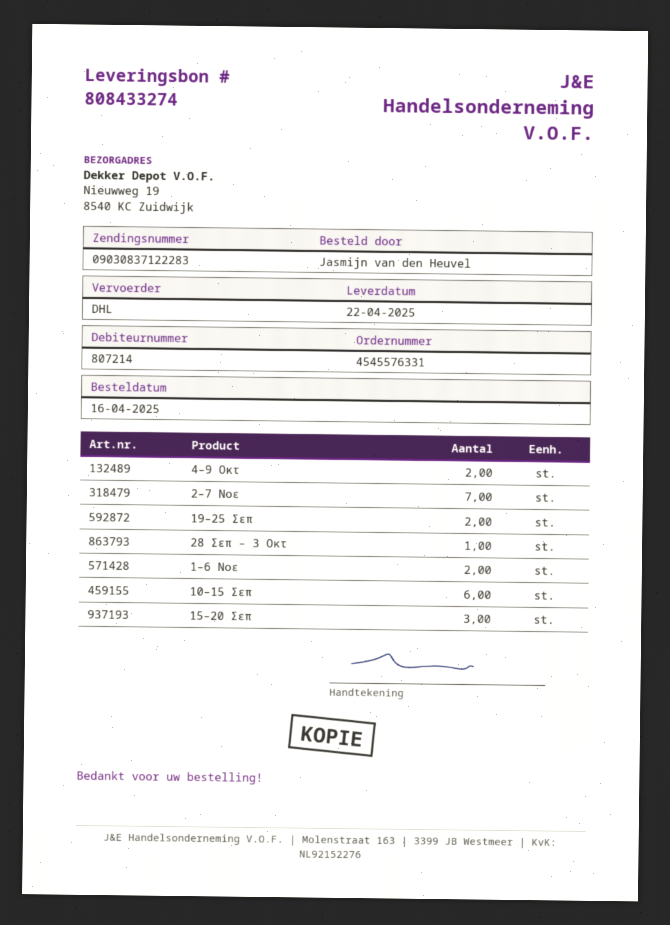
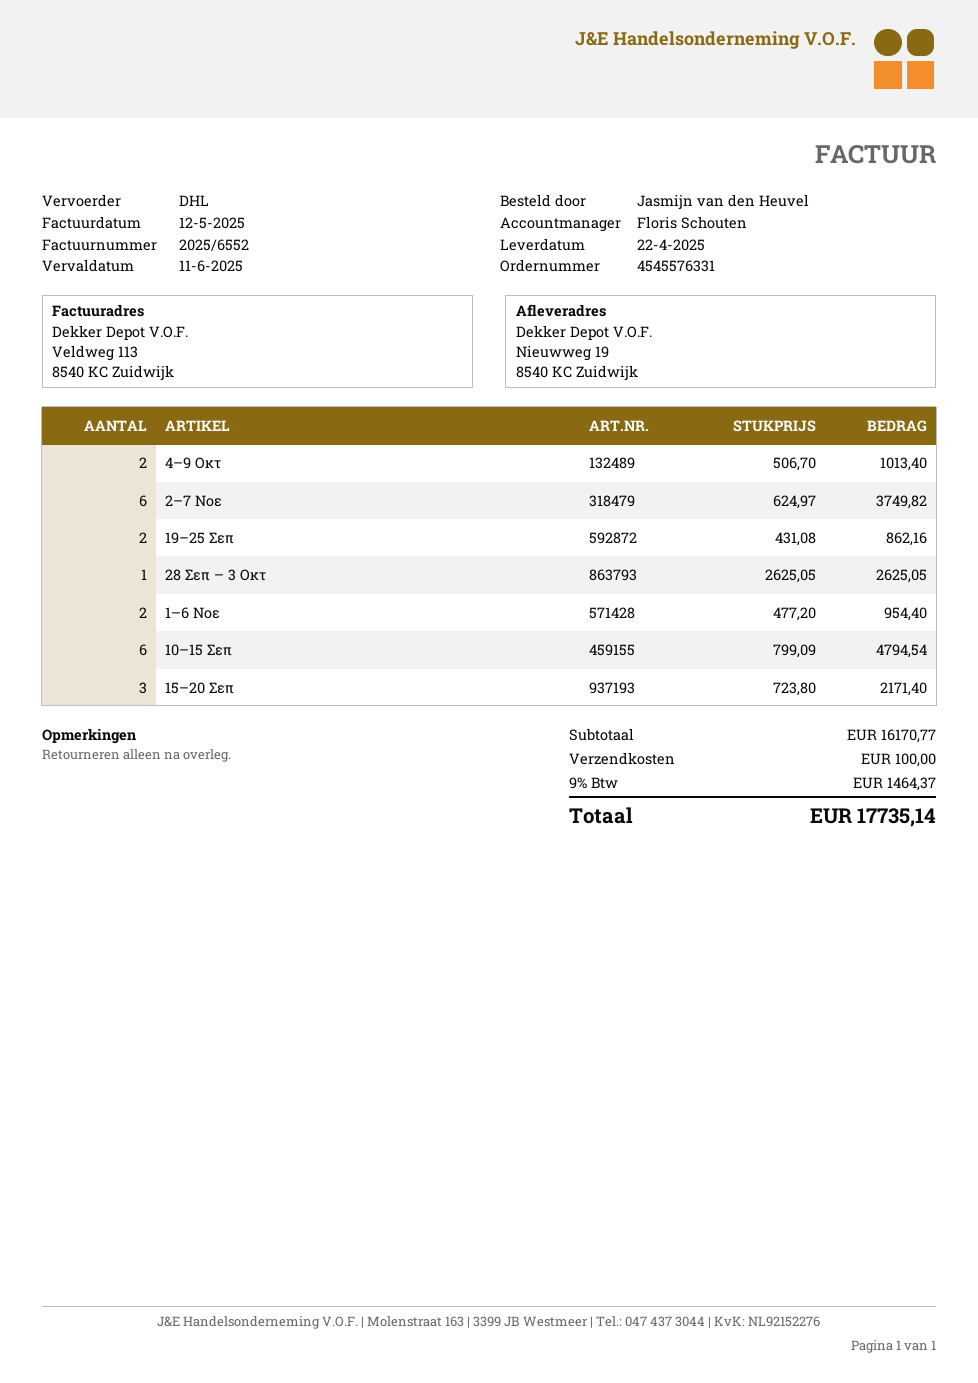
2–7 Νοε: 7 -> 6

